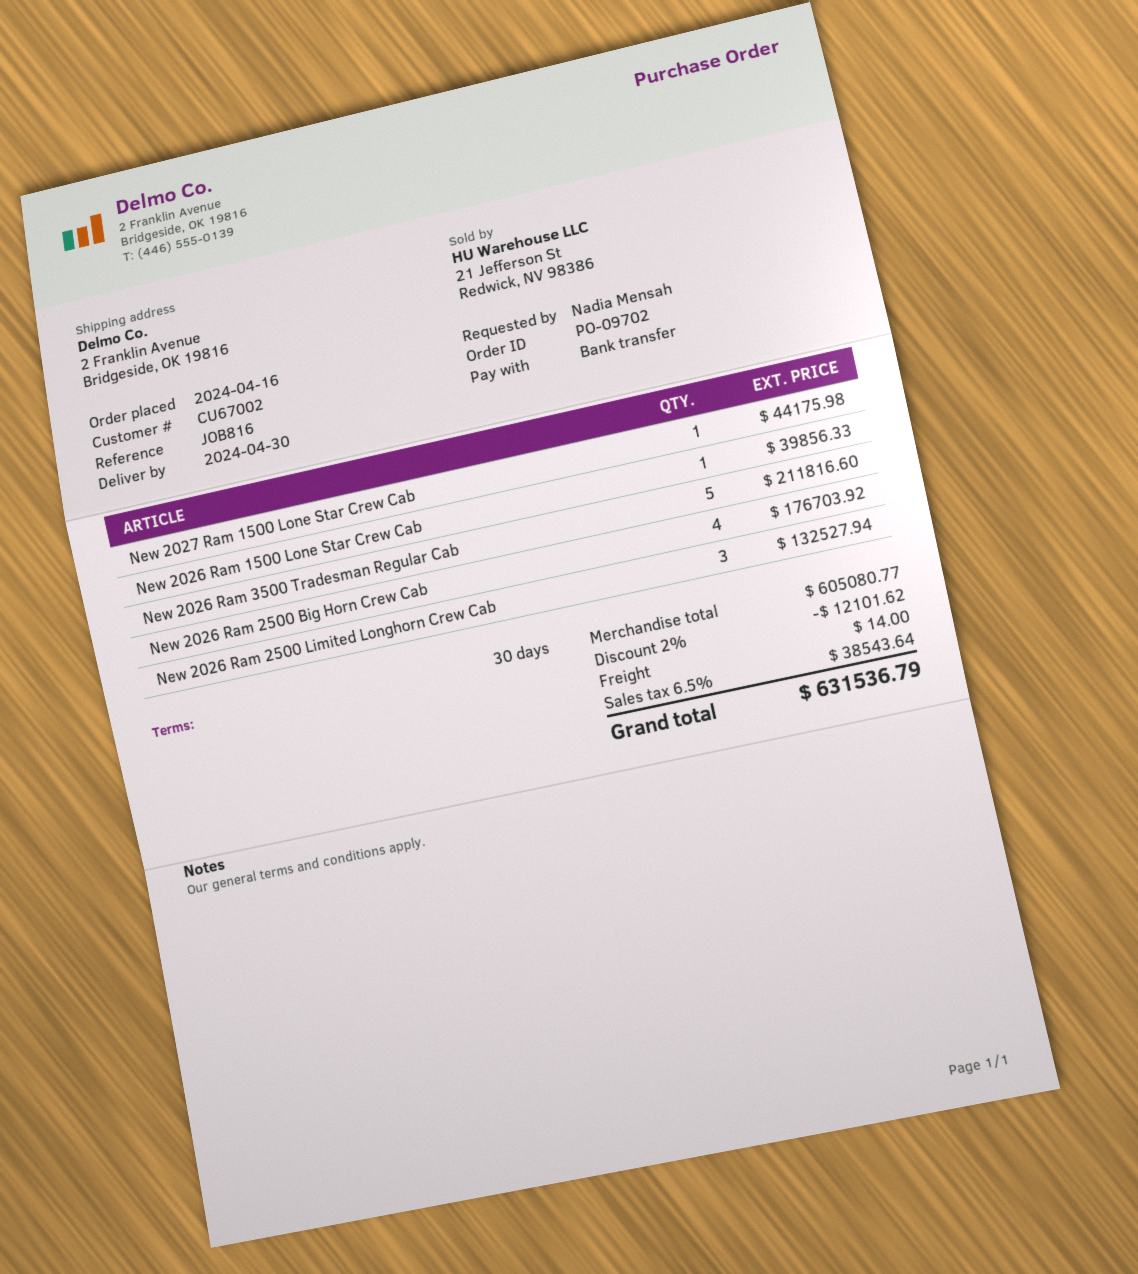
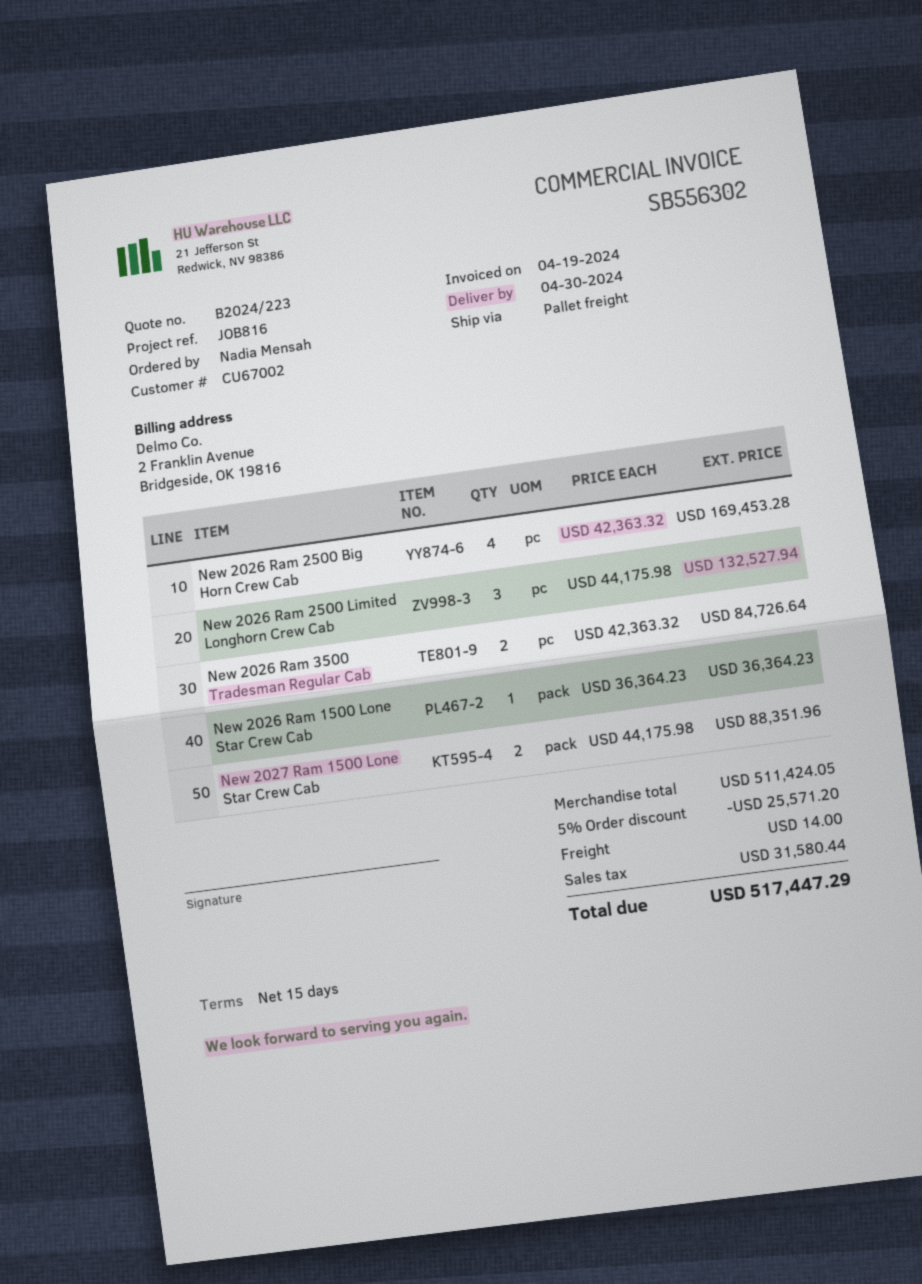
payment terms: 30 days -> 15 days
New 2027 Ram 1500 Lone Star Crew Cab: 1 for 44175.98 -> 2 for 88351.96
New 2026 Ram 1500 Lone Star Crew Cab: 1 for 39856.33 -> 1 for 36364.23
New 2026 Ram 3500 Tradesman Regular Cab: 5 for 211816.60 -> 2 for 84726.64
New 2026 Ram 2500 Big Horn Crew Cab: 4 for 176703.92 -> 4 for 169453.28
subtotal: 605080.77 -> 511424.05
discount: 2% = 12101.62 -> 5% = 25571.20
tax: 38543.64 -> 31580.44
total: 631536.79 -> 517447.29

